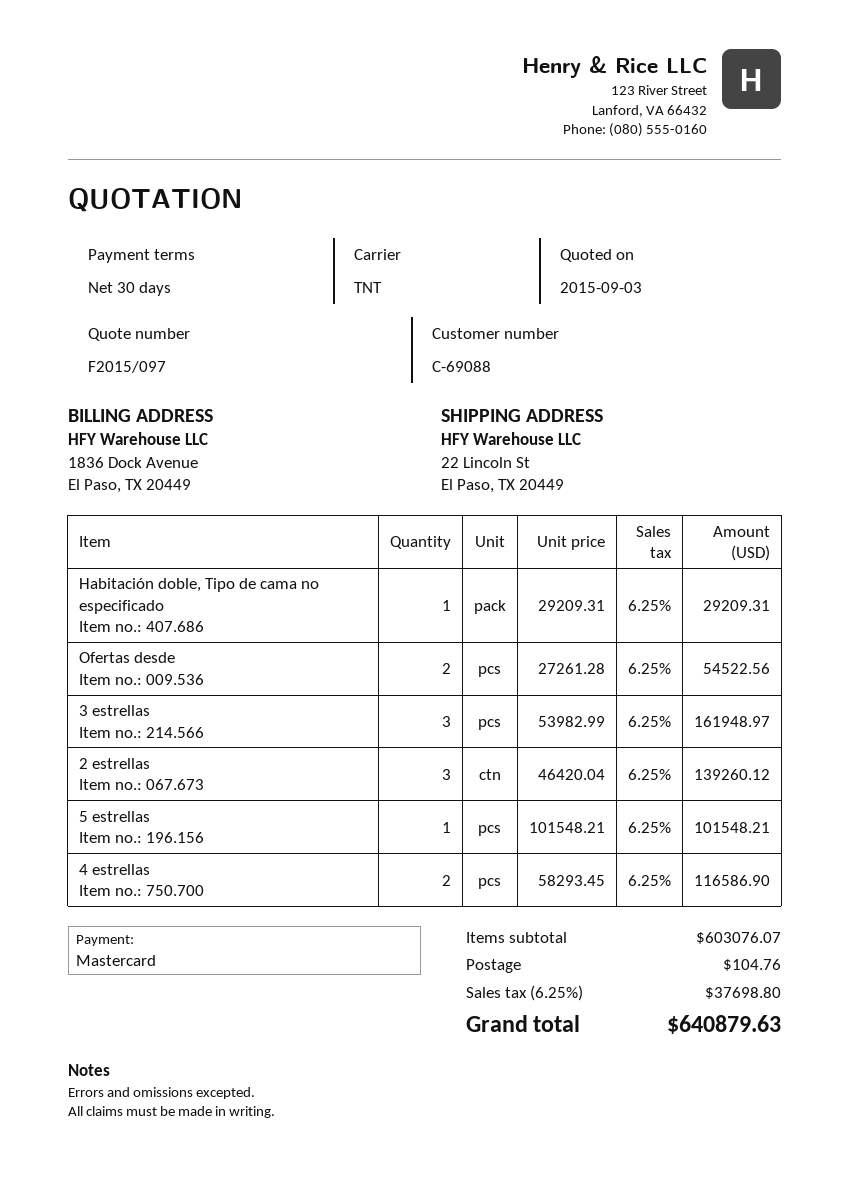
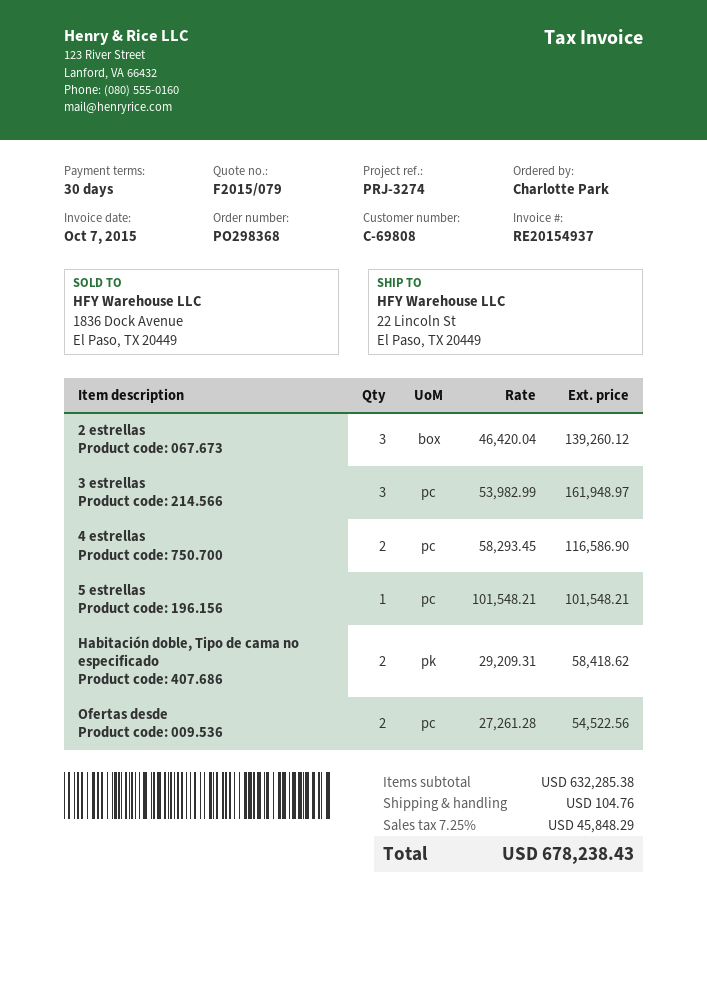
quote number: F2015/097 -> F2015/079
customer number: C-69088 -> C-69808
Habitación doble, Tipo de cama no especificado: 1 x 29209.31 = 29209.31 -> 2 x 29209.31 = 58418.62
subtotal: 603076.07 -> 632285.38
tax: 6.25% = 37698.80 -> 7.25% = 45848.29
total: 640879.63 -> 678238.43

